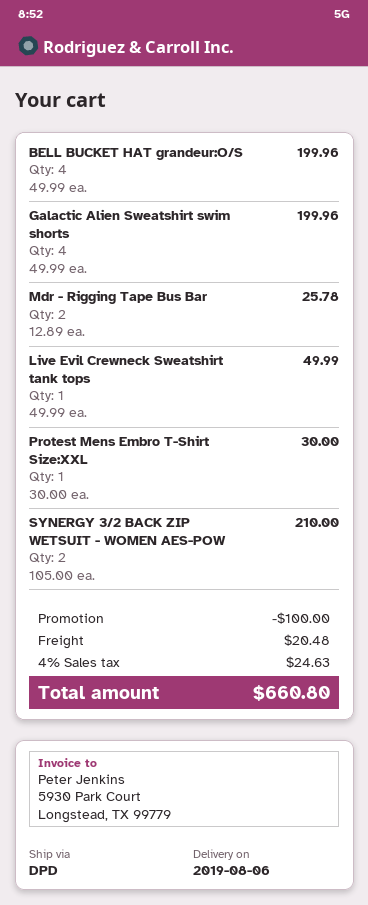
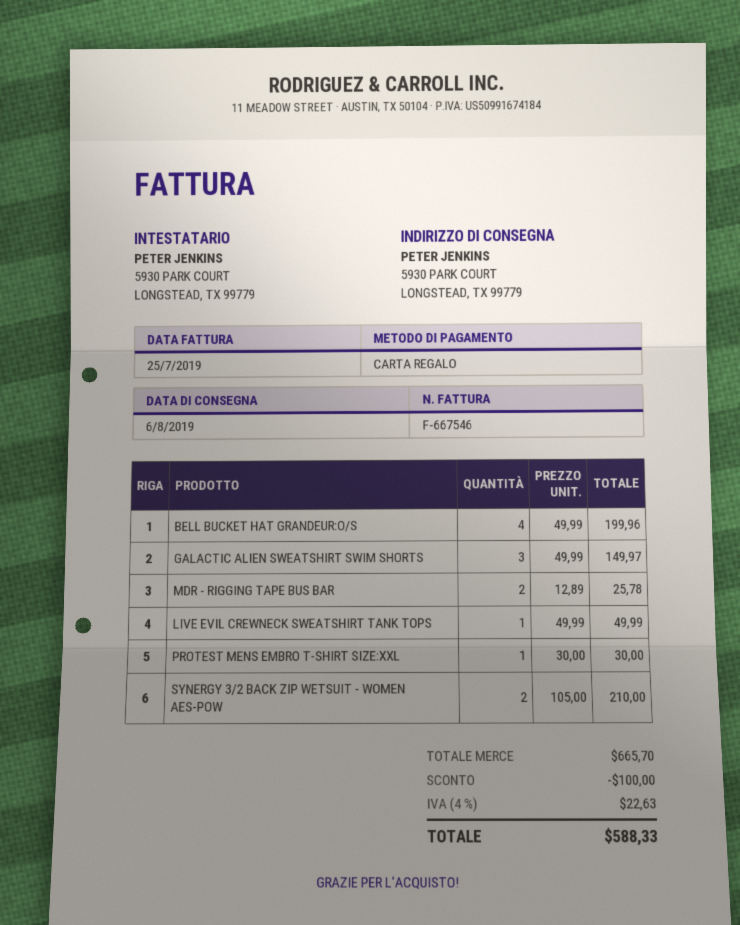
Galactic Alien Sweatshirt swim shorts: 4 x 49.99 = 199.96 -> 3 x 49.99 = 149.97
shipping: 20.48 -> none
tax: 4% = 24.63 -> 4% = 22.63
total: 660.80 -> 588.33

